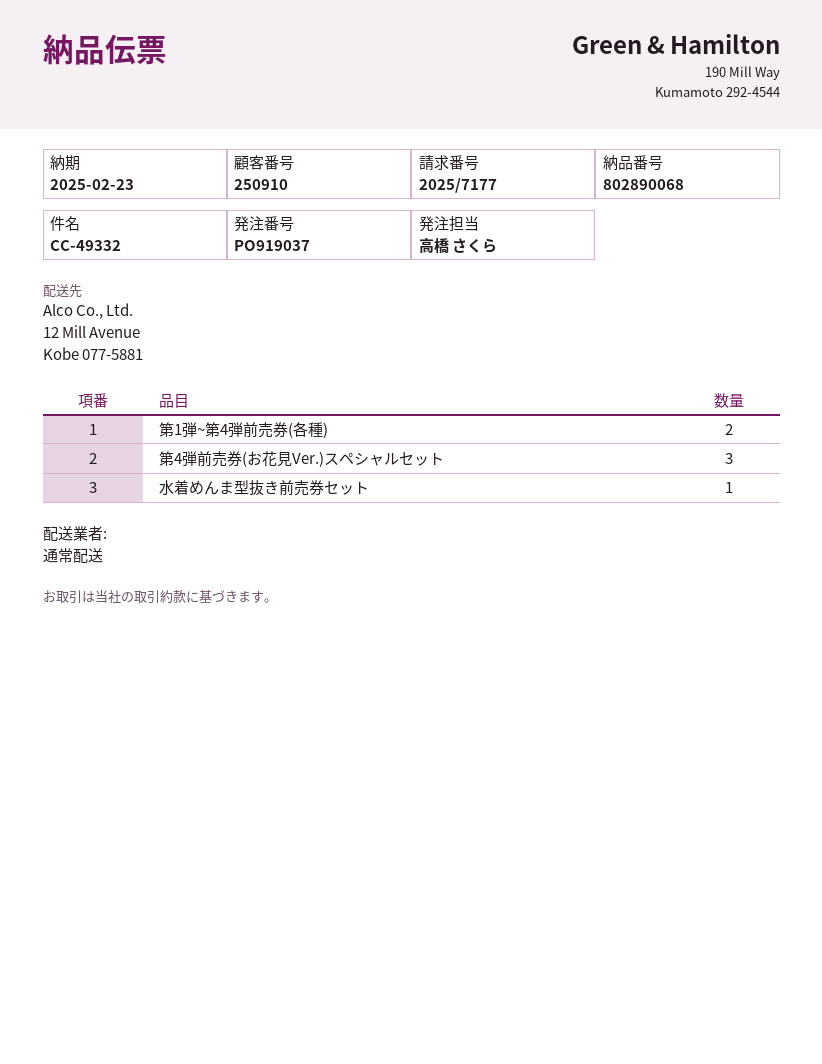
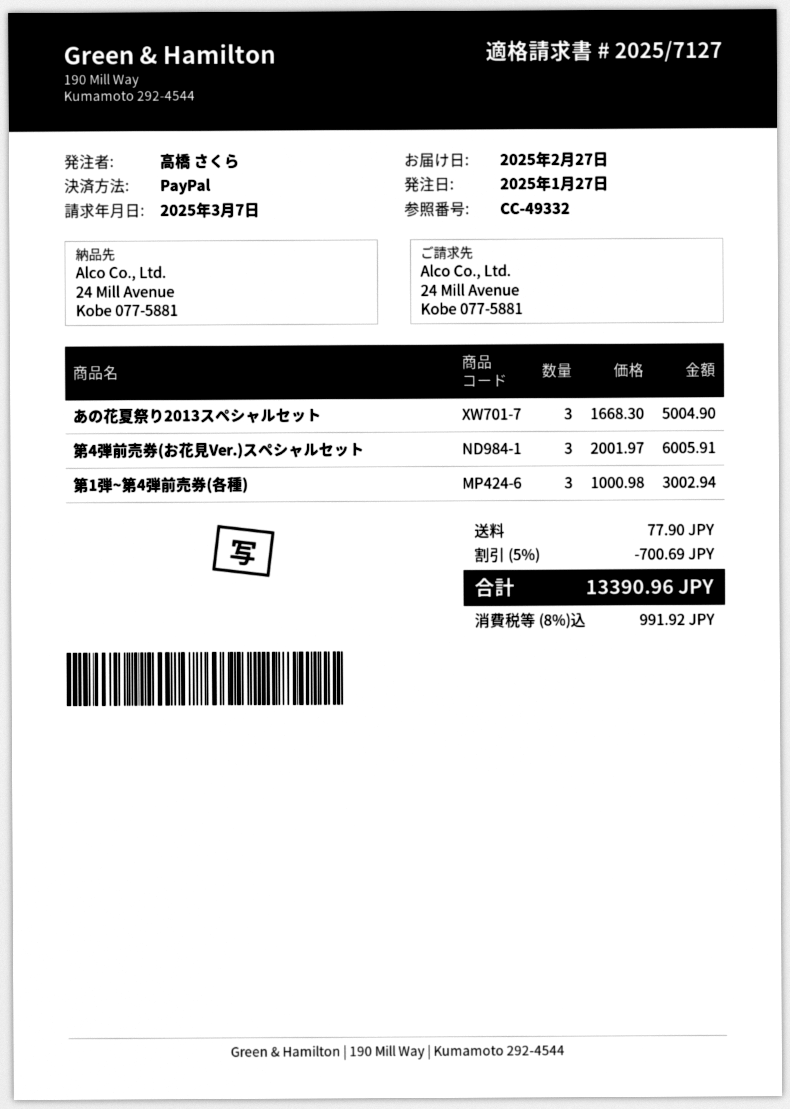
delivery date: 2025-02-23 -> 2025-02-27
invoice number: 2025/7177 -> 2025/7127
ship to: 12 Mill Avenue, Kobe 077-5881 -> 24 Mill Avenue, Kobe 077-5881
第1弾~第4弾前売券(各種): 2 -> 3
水着めんま型抜き前売券セット: 1 -> none
あの花夏祭り2013スペシャルセット: none -> 3

